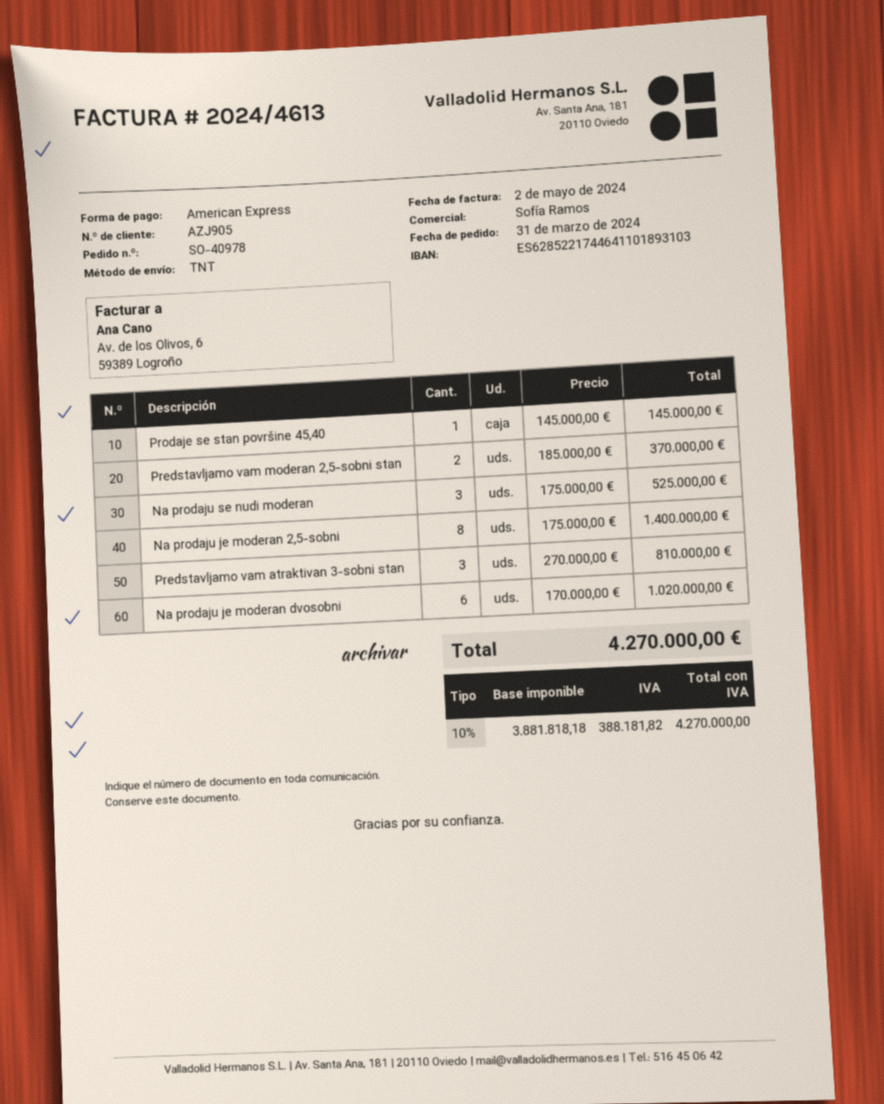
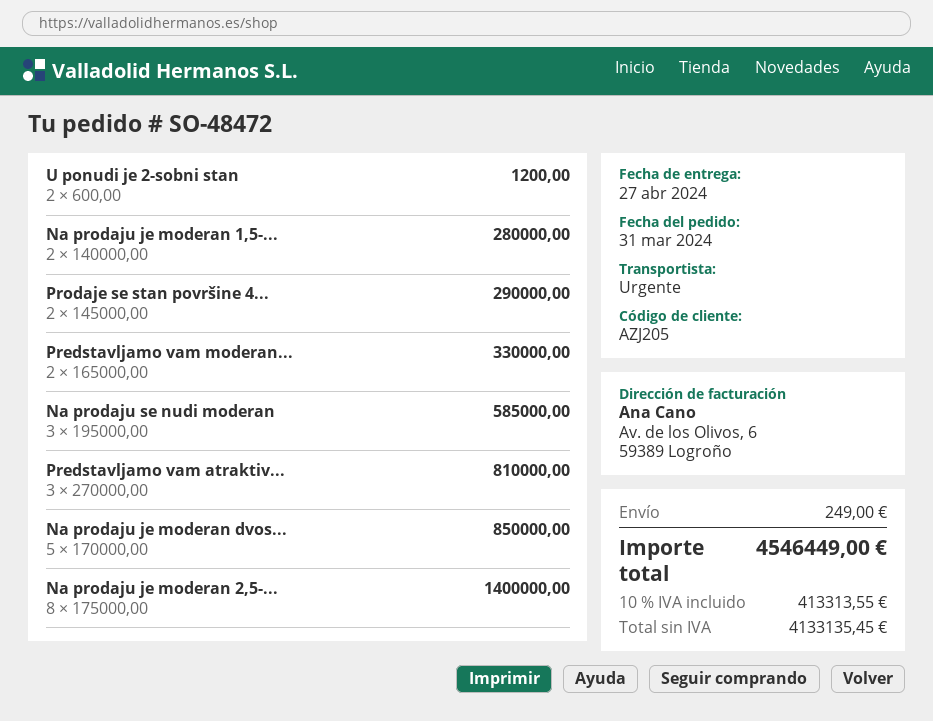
order number: SO-40978 -> SO-48472
customer number: AZJ905 -> AZJ205
shipping method: TNT -> express
Prodaje se stan površine 45,40: 1 x 145000.00 = 145000.00 -> 2 x 145000.00 = 290000.00
Predstavljamo vam moderan 2,5-sobni stan: 2 x 185000.00 = 370000.00 -> 2 x 165000.00 = 330000.00
Na prodaju se nudi moderan: 3 x 175000.00 = 525000.00 -> 3 x 195000.00 = 585000.00
Na prodaju je moderan dvosobni: 6 x 170000.00 = 1020000.00 -> 5 x 170000.00 = 850000.00
U ponudi je 2-sobni stan: none -> 2 x 600.00 = 1200.00
Na prodaju je moderan 1,5-...: none -> 2 x 140000.00 = 280000.00
shipping: none -> 249.00
net: 3881818.18 -> 4133135.45
tax: 10% = 388181.82 -> 10% = 413313.55
total: 4270000.00 -> 4546449.00

